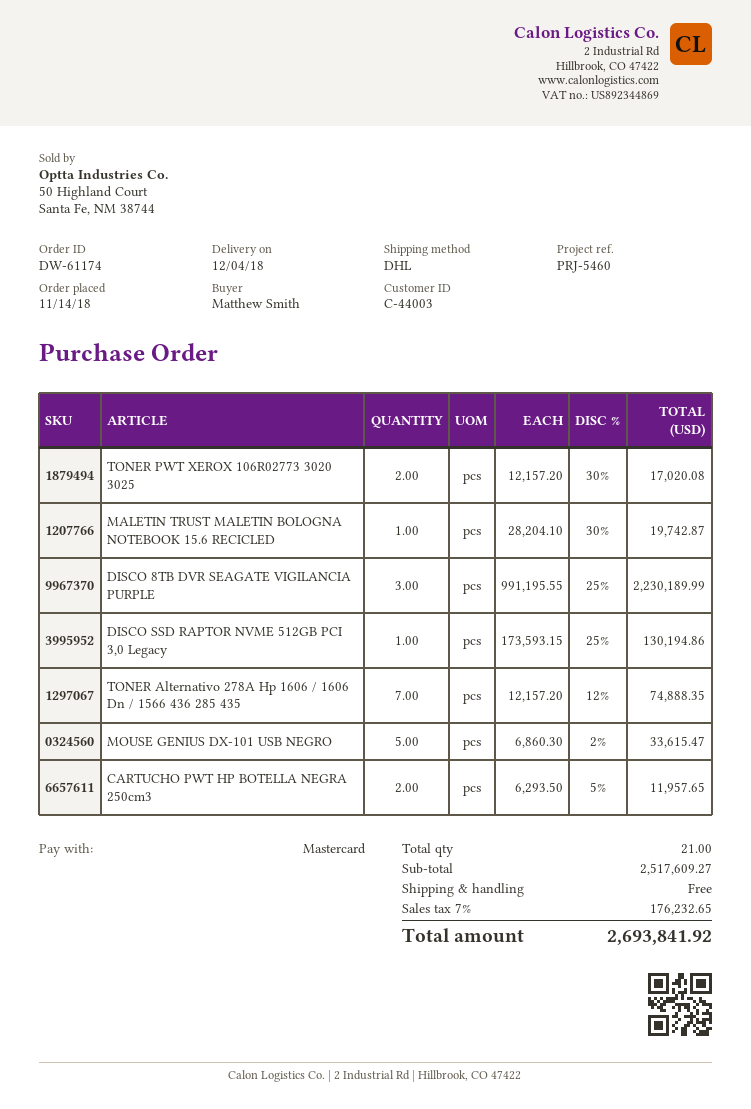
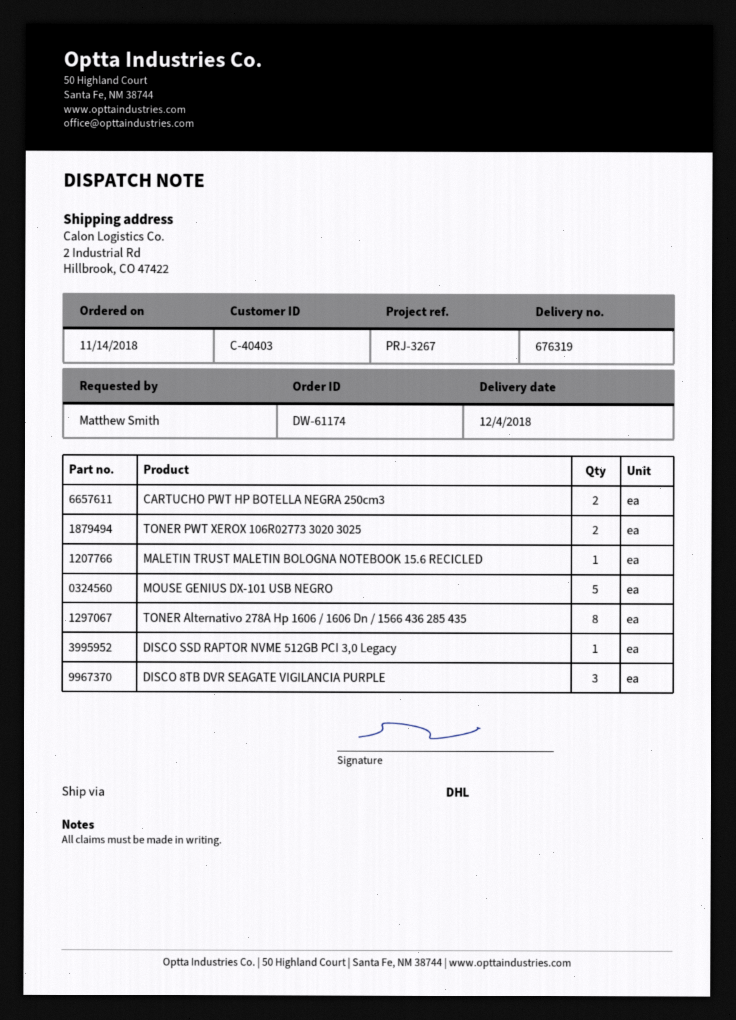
customer number: C-44003 -> C-40403
reference: PRJ-5460 -> PRJ-3267
TONER Alternativo 278A Hp 1606 / 1606 Dn / 1566 436 285 435: 7 -> 8

